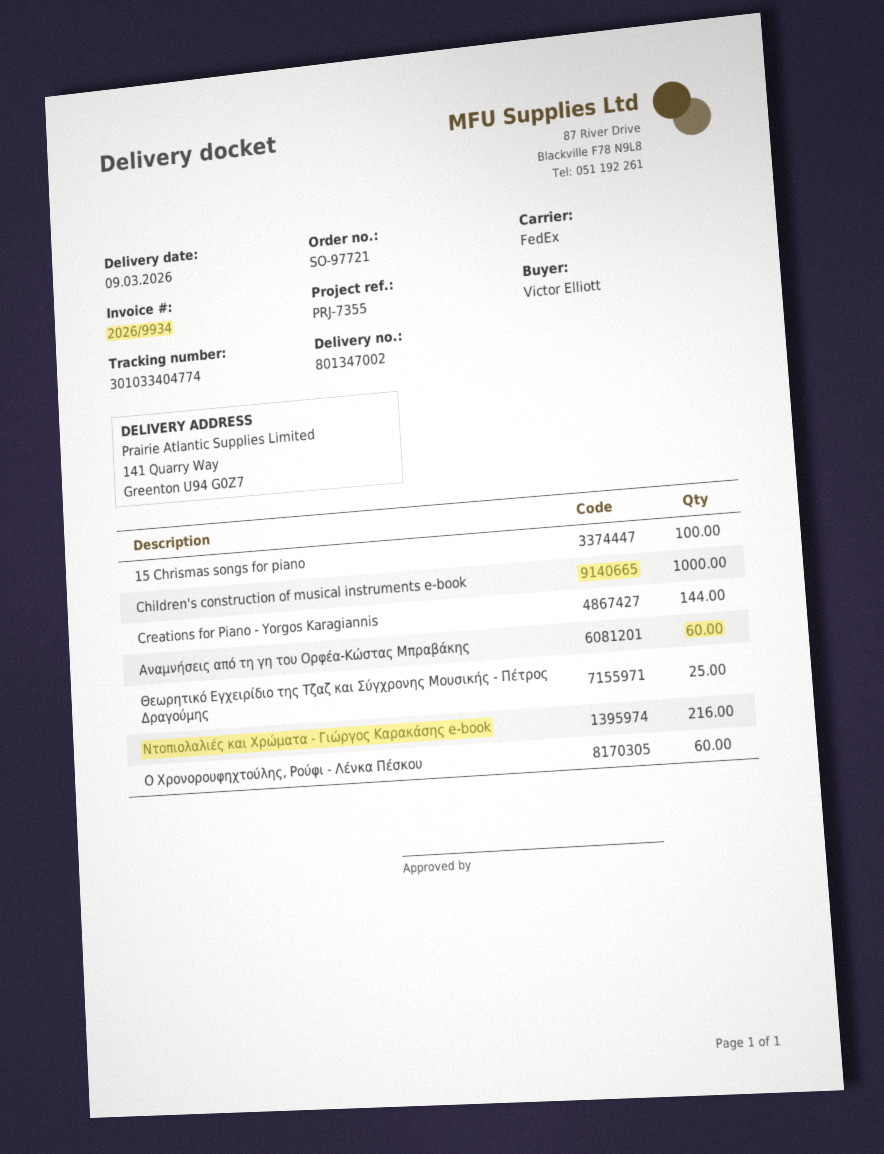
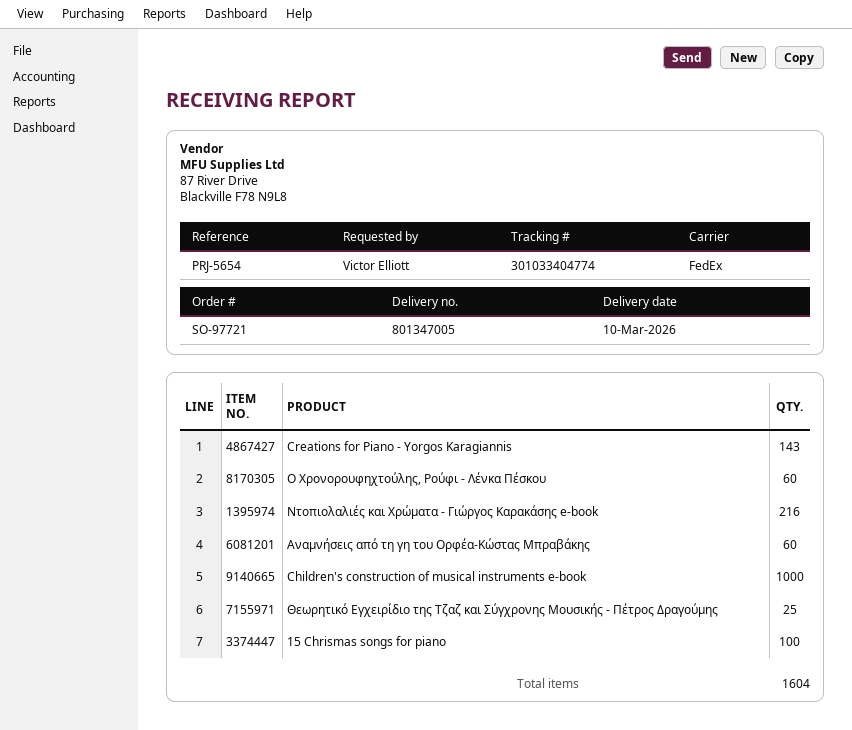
delivery note number: 801347002 -> 801347005
delivery date: 2026-03-09 -> 2026-03-10
reference: PRJ-7355 -> PRJ-5654
Creations for Piano - Yorgos Karagiannis: 144 -> 143

